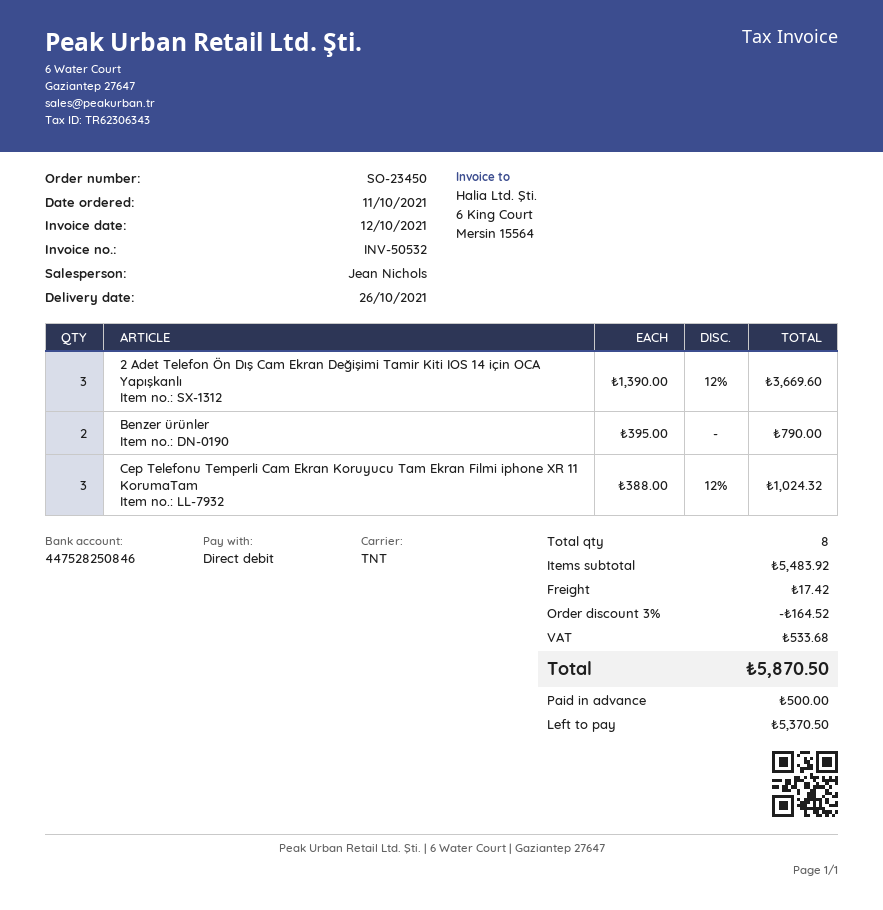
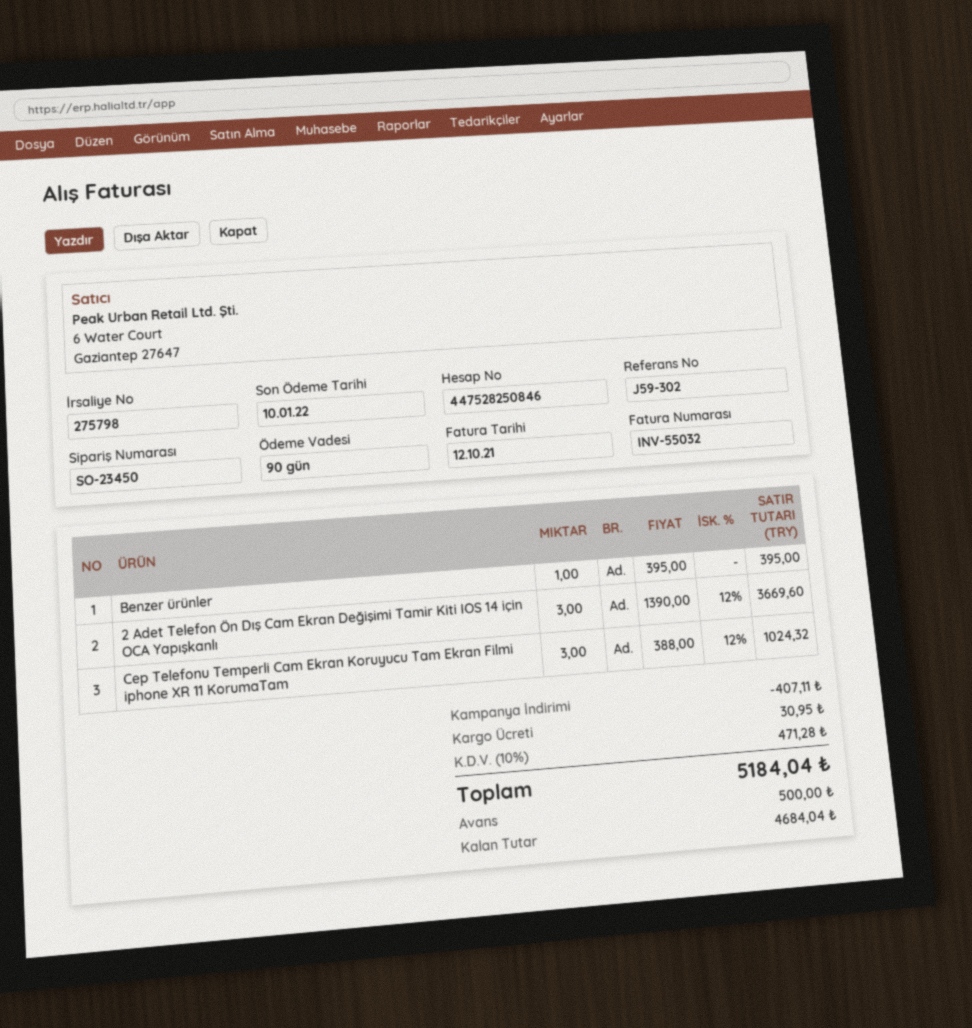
invoice number: INV-50532 -> INV-55032
Benzer ürünler: 2 x 395.00 = 790.00 -> 1 x 395.00 = 395.00
discount: 164.52 -> 407.11
shipping: 17.42 -> 30.95
tax: 533.68 -> 471.28
total: 5870.50 -> 5184.04
balance: 5370.50 -> 4684.04

